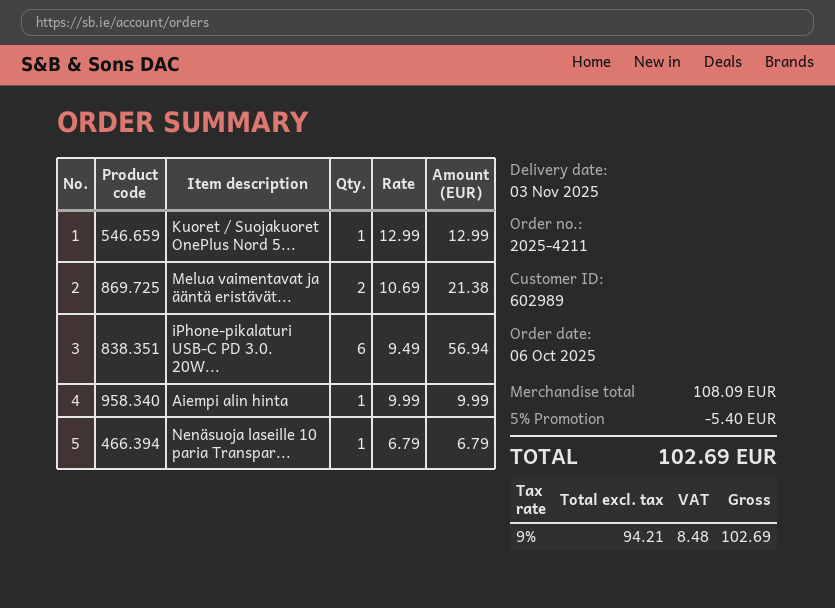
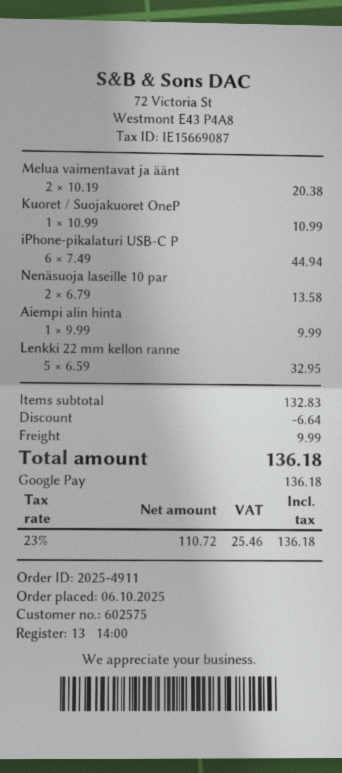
order number: 2025-4211 -> 2025-4911
customer number: 602989 -> 602575
Kuoret / Suojakuoret OnePlus Nord 5...: 1 x 12.99 = 12.99 -> 1 x 10.99 = 10.99
Melua vaimentavat ja ääntä eristävät...: 2 x 10.69 = 21.38 -> 2 x 10.19 = 20.38
iPhone-pikalaturi USB-C PD 3.0. 20W...: 6 x 9.49 = 56.94 -> 6 x 7.49 = 44.94
Nenäsuoja laseille 10 paria Transpar...: 1 x 6.79 = 6.79 -> 2 x 6.79 = 13.58
Lenkki 22 mm kellon ranne: none -> 5 x 6.59 = 32.95
subtotal: 108.09 -> 132.83
discount: 5.40 -> 6.64
shipping: none -> 9.99
net: 94.21 -> 110.72
tax: 9% = 8.48 -> 23% = 25.46
total: 102.69 -> 136.18

